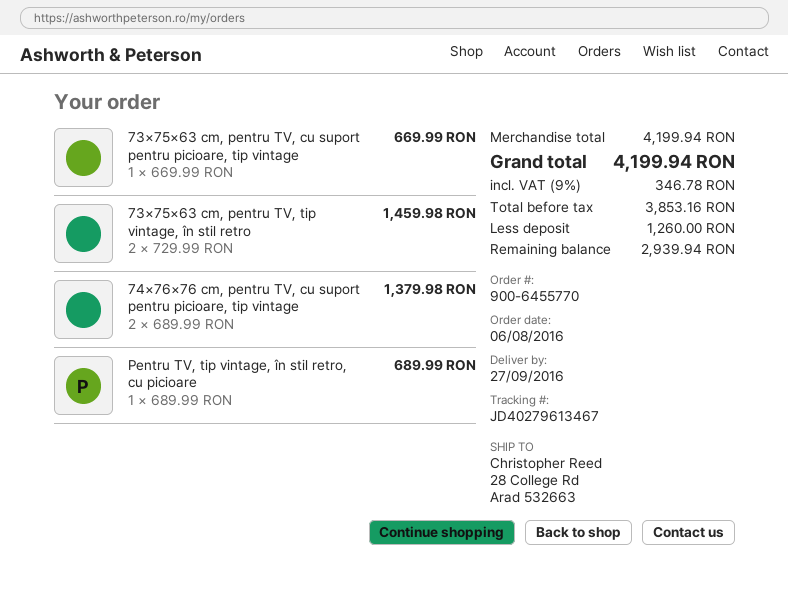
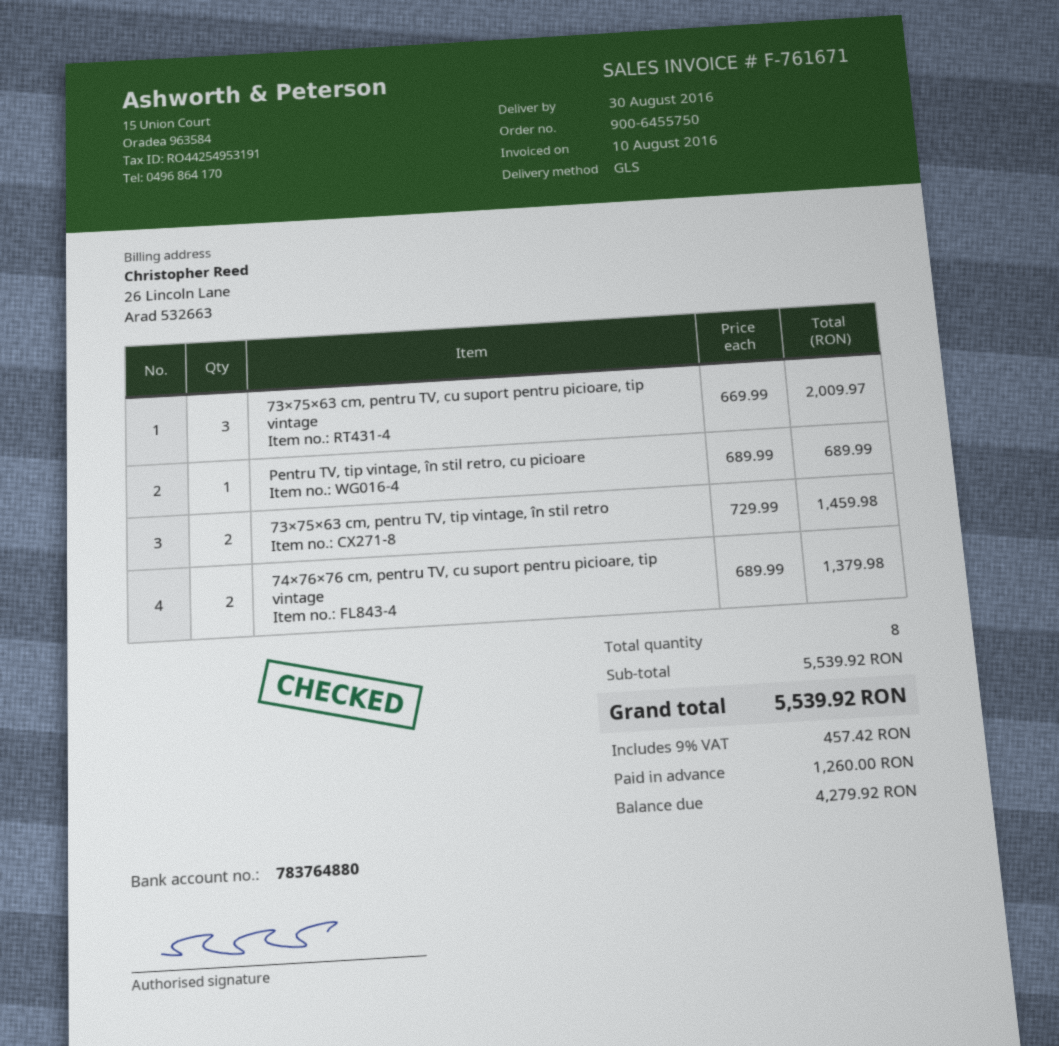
order number: 900-6455770 -> 900-6455750
delivery date: 2016-09-27 -> 2016-08-30
73×75×63 cm, pentru TV, cu suport pentru picioare, tip vintage: 1 x 669.99 = 669.99 -> 3 x 669.99 = 2009.97
subtotal: 4199.94 -> 5539.92
tax: 9% = 346.78 -> 9% = 457.42
total: 4199.94 -> 5539.92
balance: 2939.94 -> 4279.92

